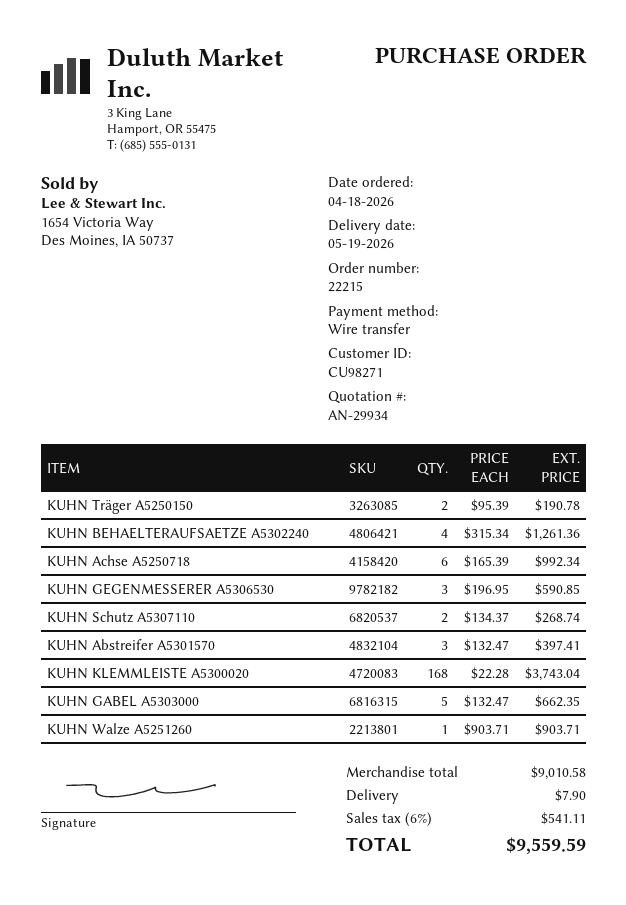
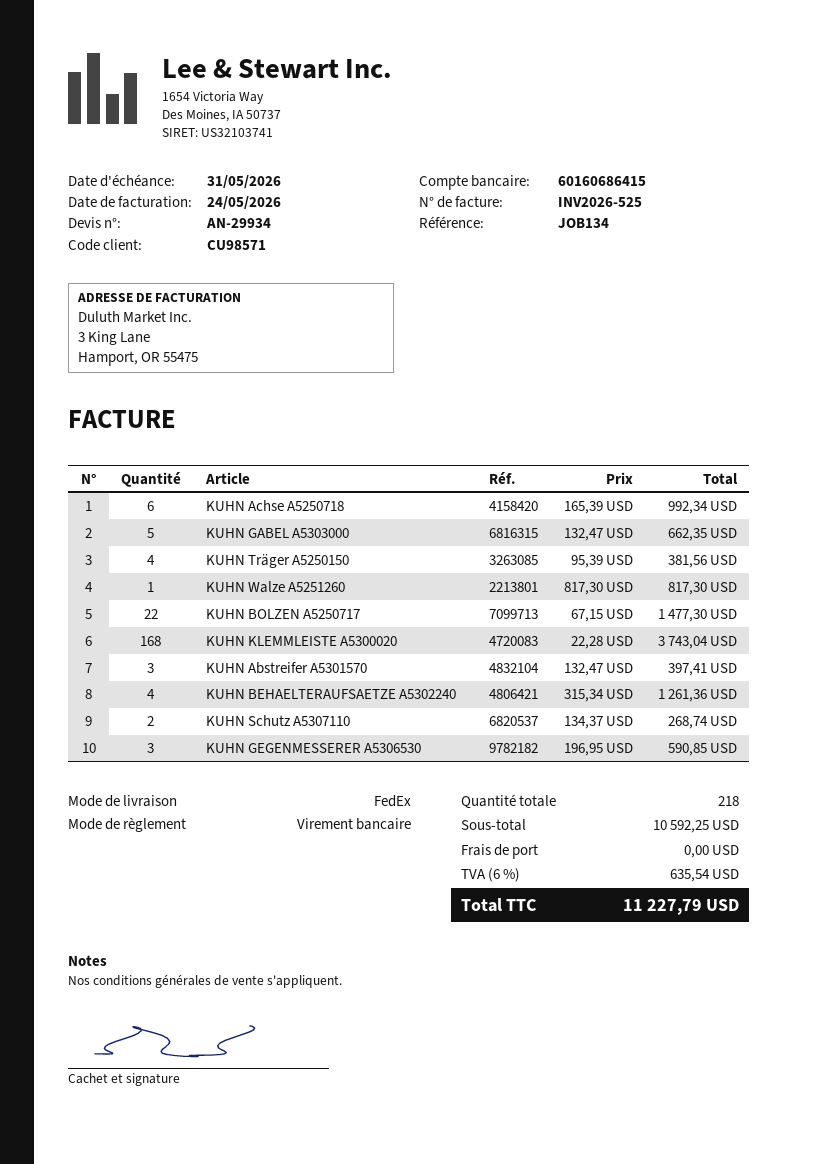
customer number: CU98271 -> CU98571
KUHN Träger A5250150: 2 x 95.39 = 190.78 -> 4 x 95.39 = 381.56
KUHN Walze A5251260: 1 x 903.71 = 903.71 -> 1 x 817.30 = 817.30
KUHN BOLZEN A5250717: none -> 22 x 67.15 = 1477.30
subtotal: 9010.58 -> 10592.25
shipping: 7.90 -> 0.00
tax: 6% = 541.11 -> 6% = 635.54
total: 9559.59 -> 11227.79

